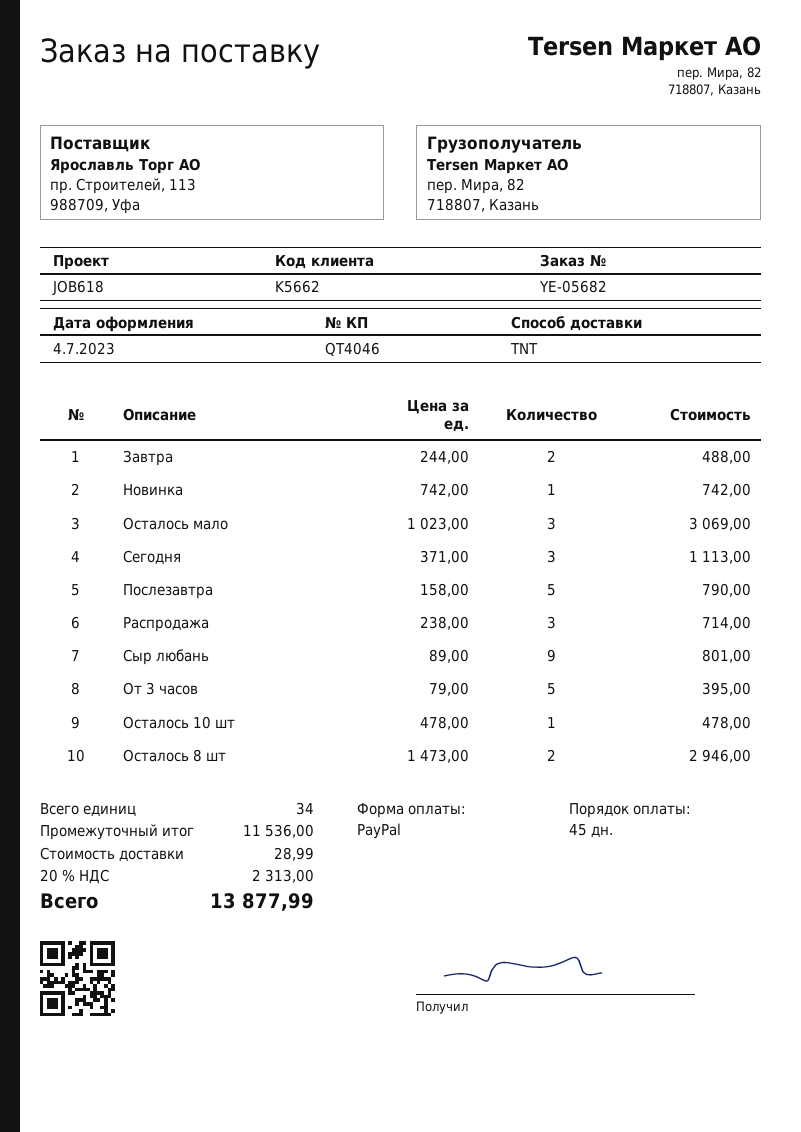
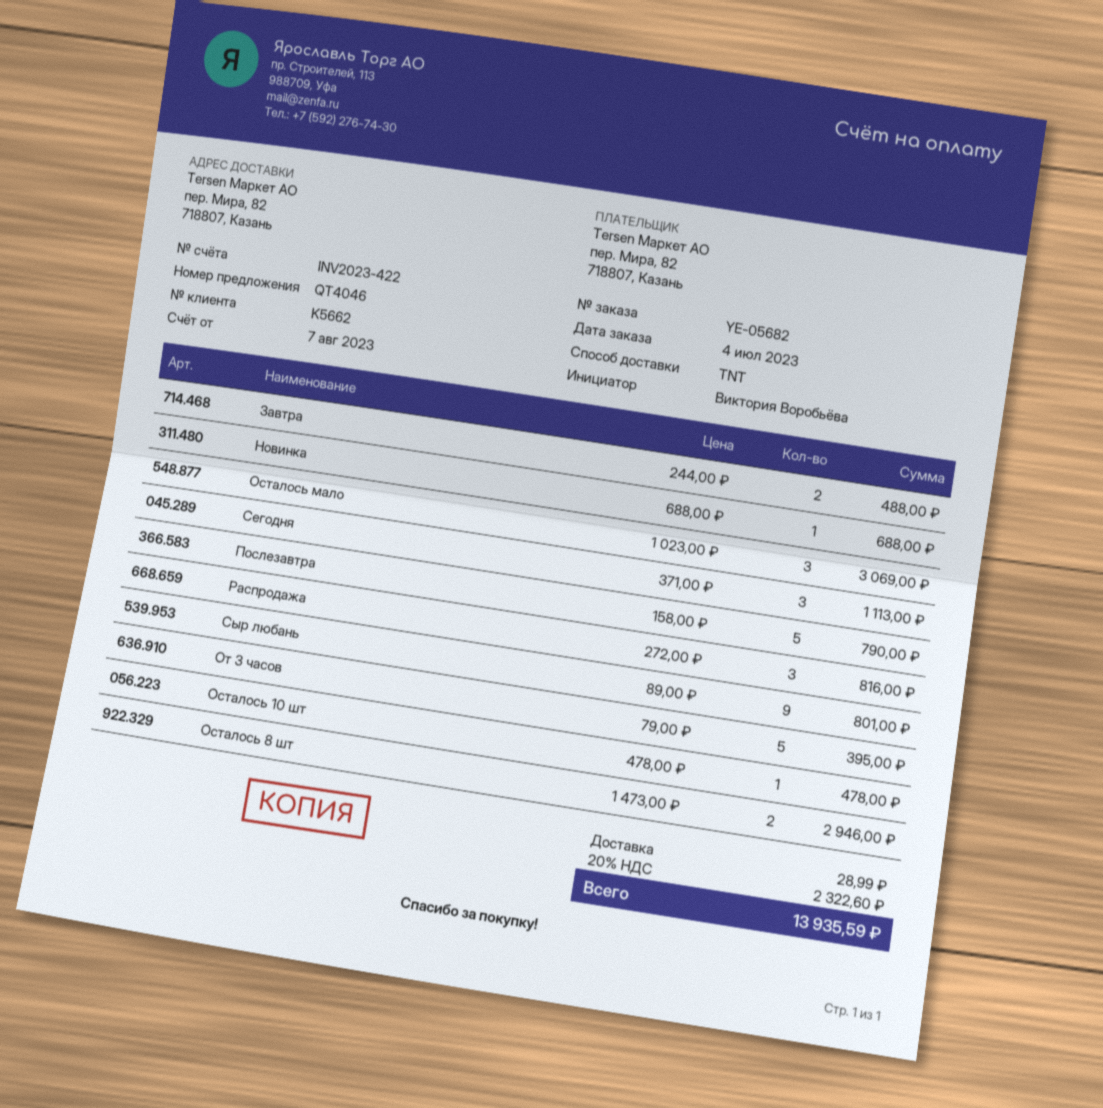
Новинка: 1 x 742.00 = 742.00 -> 1 x 688.00 = 688.00
Распродажа: 3 x 238.00 = 714.00 -> 3 x 272.00 = 816.00
tax: 20% = 2313.00 -> 20% = 2322.60
total: 13877.99 -> 13935.59

